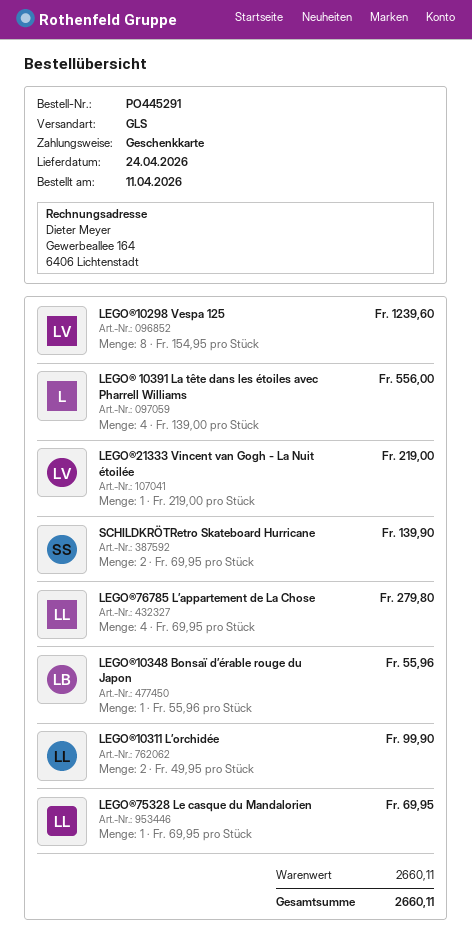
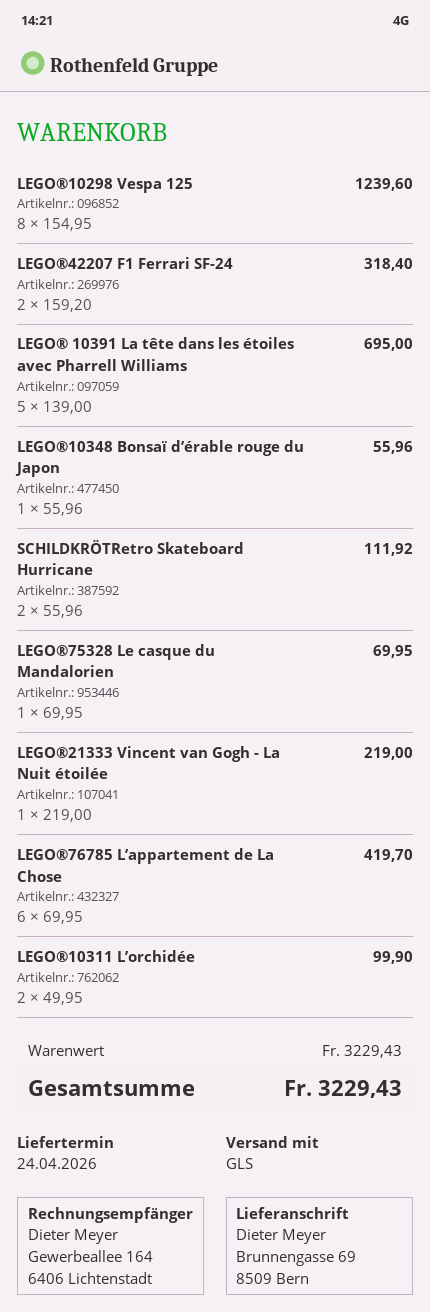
LEGO® 10391 La tête dans les étoiles avec Pharrell Williams: 4 x 139.00 = 556.00 -> 5 x 139.00 = 695.00
SCHILDKRÖTRetro Skateboard Hurricane: 2 x 69.95 = 139.90 -> 2 x 55.96 = 111.92
LEGO®76785 L’appartement de La Chose: 4 x 69.95 = 279.80 -> 6 x 69.95 = 419.70
LEGO®42207 F1 Ferrari SF-24: none -> 2 x 159.20 = 318.40
subtotal: 2660.11 -> 3229.43
total: 2660.11 -> 3229.43

